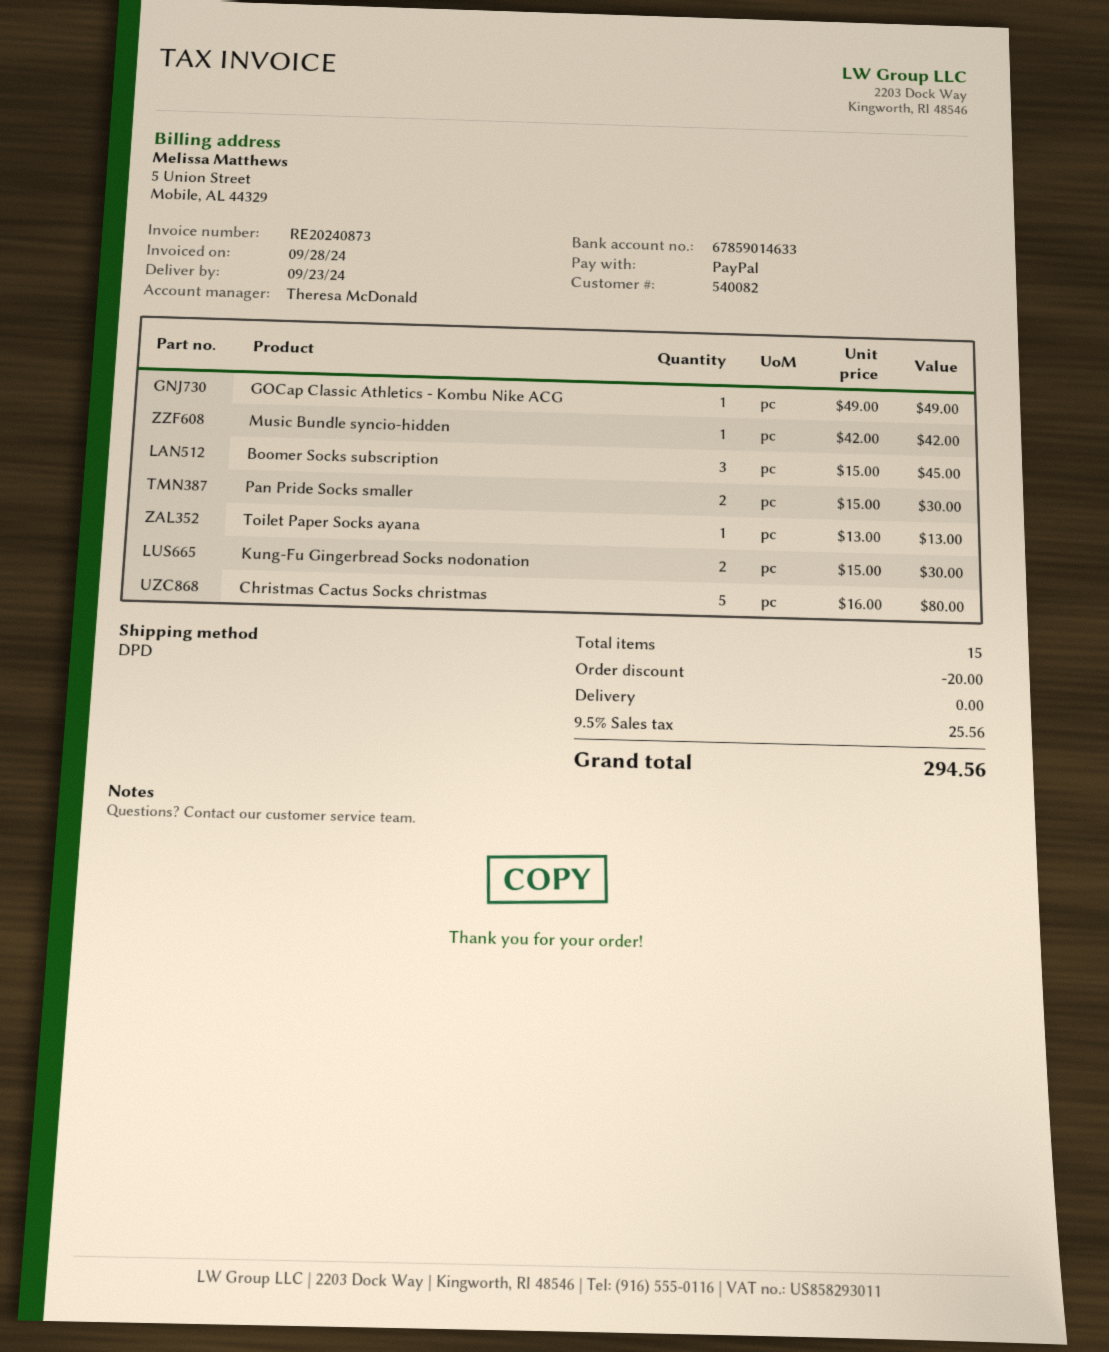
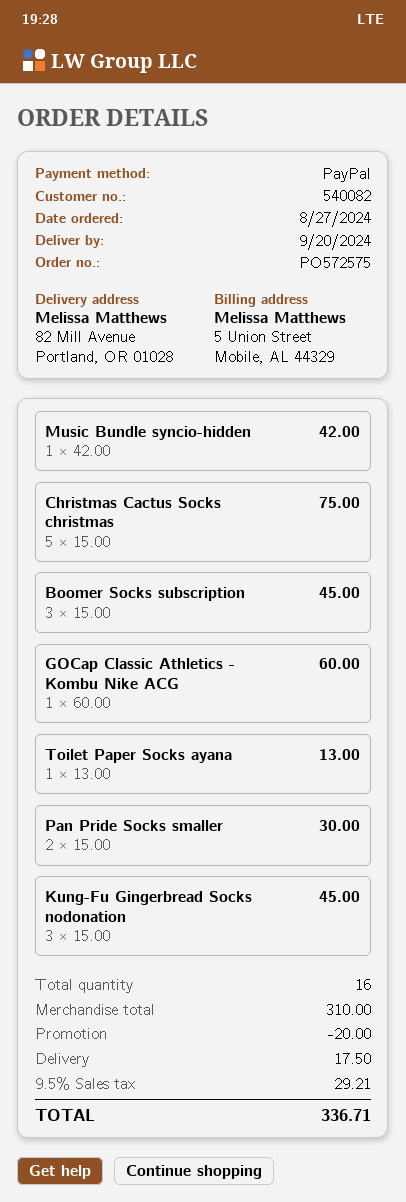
delivery date: 2024-09-23 -> 2024-09-20
GOCap Classic Athletics - Kombu Nike ACG: 1 x 49.00 = 49.00 -> 1 x 60.00 = 60.00
Kung-Fu Gingerbread Socks nodonation: 2 x 15.00 = 30.00 -> 3 x 15.00 = 45.00
Christmas Cactus Socks christmas: 5 x 16.00 = 80.00 -> 5 x 15.00 = 75.00
total quantity: 15 -> 16
shipping: 0.00 -> 17.50
tax: 9.5% = 25.56 -> 9.5% = 29.21
total: 294.56 -> 336.71

